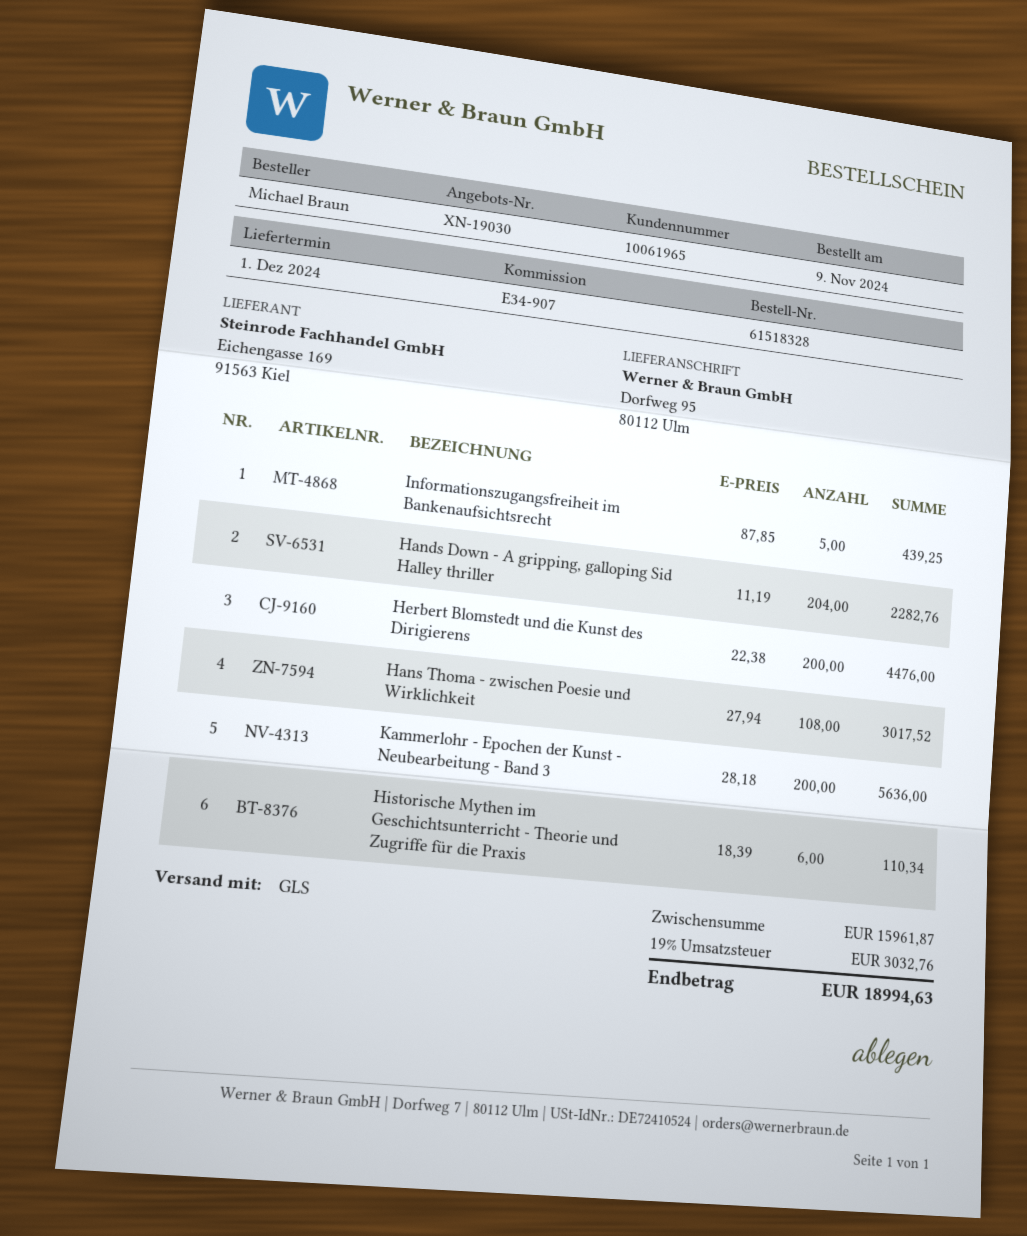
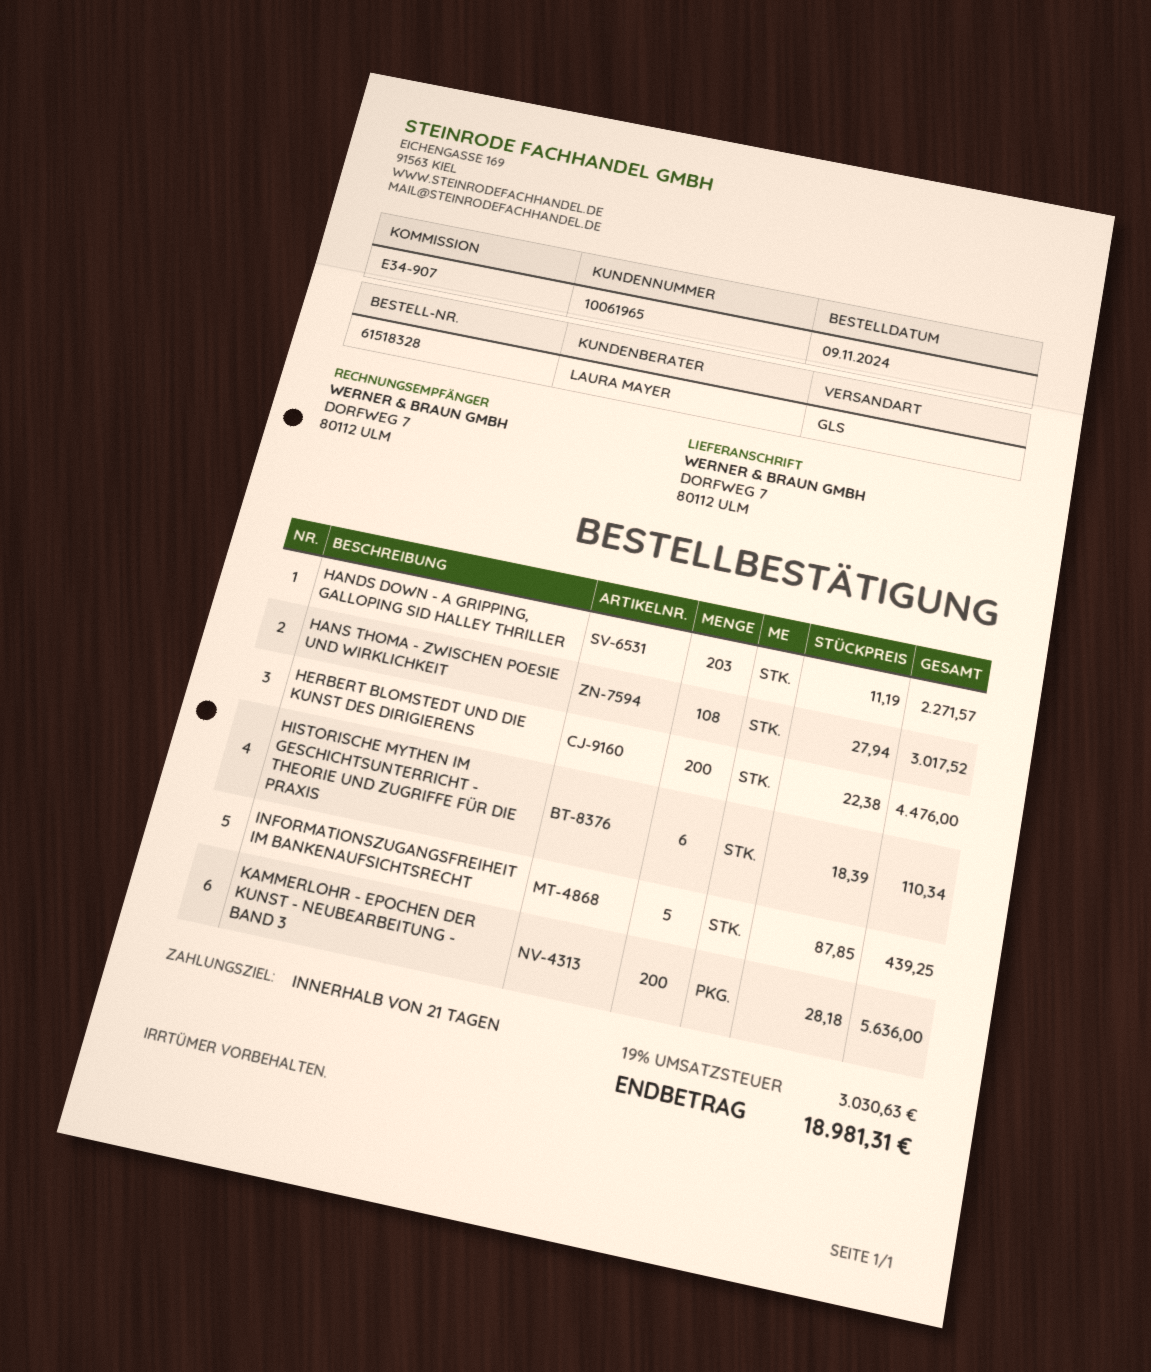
ship to: Dorfweg 95, 80112 Ulm -> DORFWEG 7, 80112 ULM
Hands Down - A gripping, galloping Sid Halley thriller: 204 x 11.19 = 2282.76 -> 203 x 11.19 = 2271.57
tax: 19% = 3032.76 -> 19% = 3030.63
total: 18994.63 -> 18981.31

